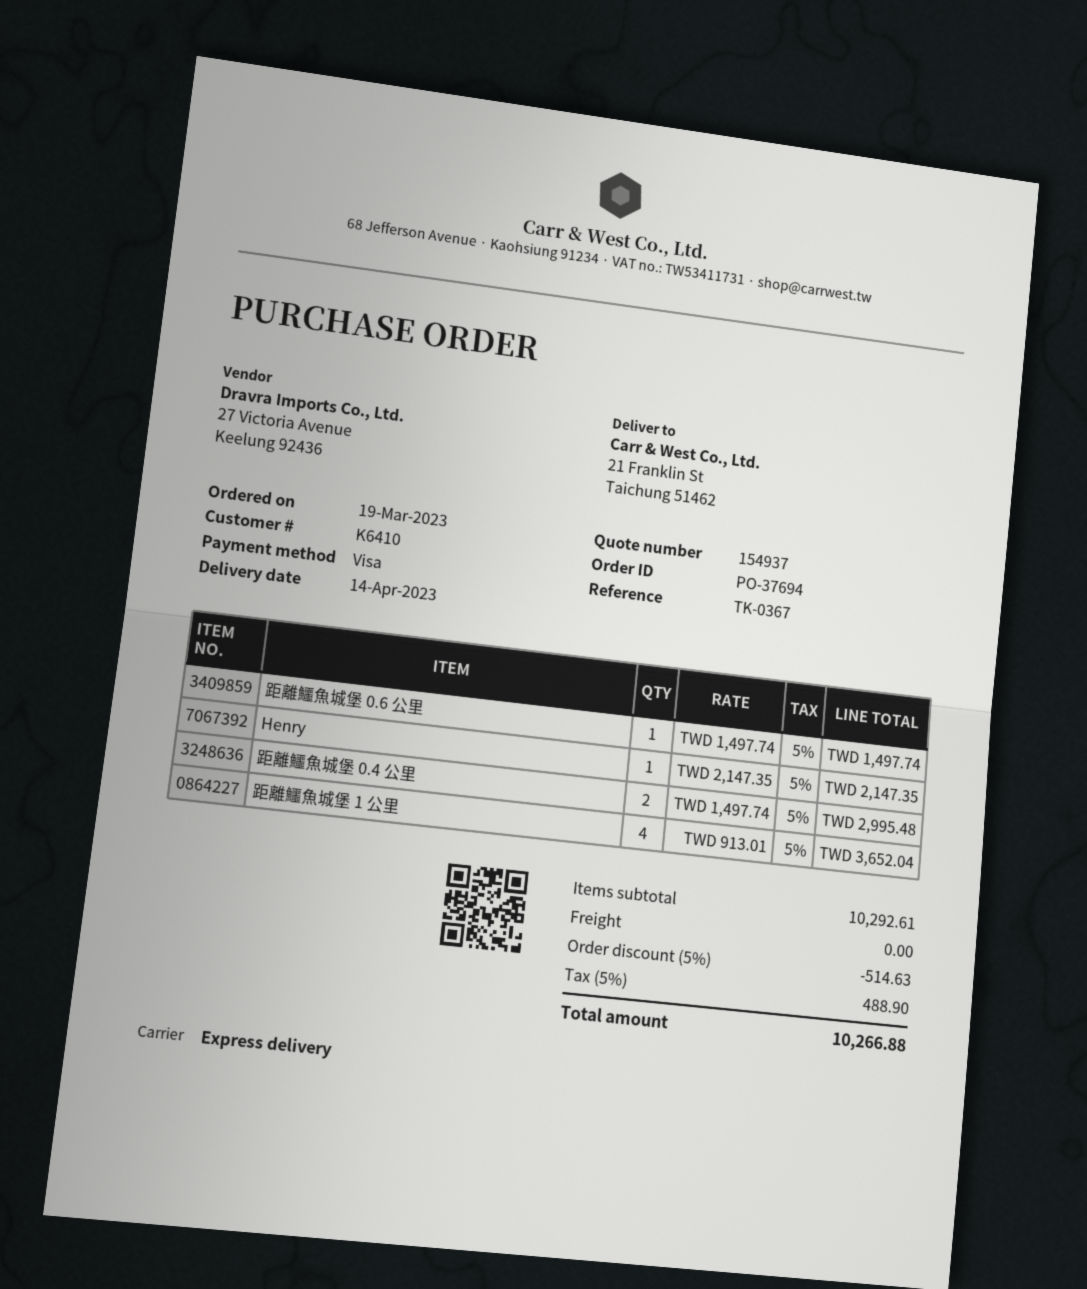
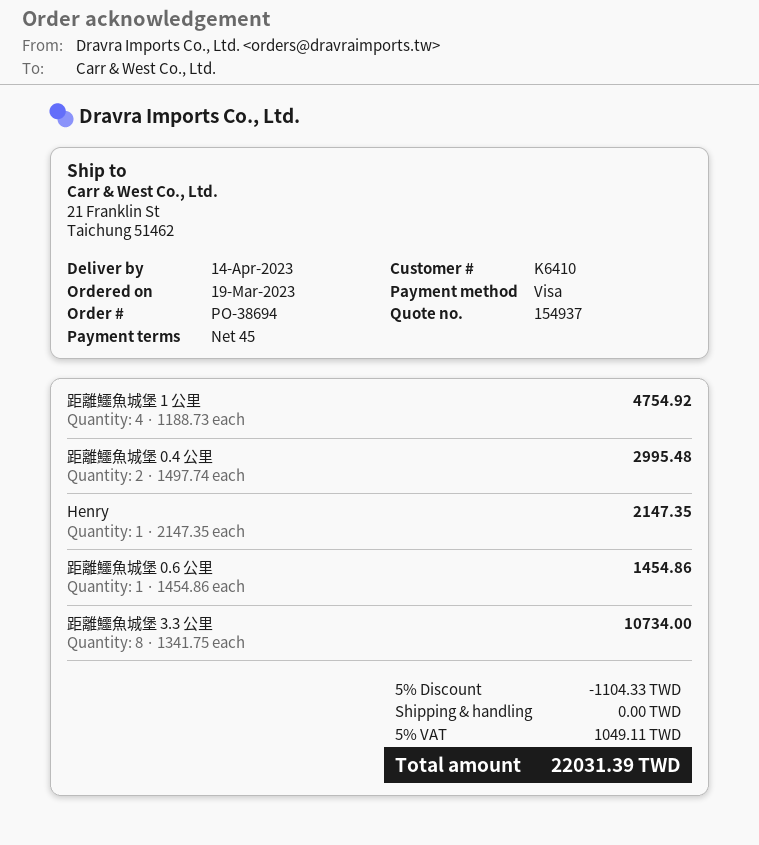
order number: PO-37694 -> PO-38694
距離鱷魚城堡 0.6 公里: 1 x 1497.74 = 1497.74 -> 1 x 1454.86 = 1454.86
距離鱷魚城堡 1 公里: 4 x 913.01 = 3652.04 -> 4 x 1188.73 = 4754.92
距離鱷魚城堡 3.3 公里: none -> 8 x 1341.75 = 10734.00
discount: 5% = 514.63 -> 5% = 1104.33
tax: 5% = 488.90 -> 5% = 1049.11
total: 10266.88 -> 22031.39

